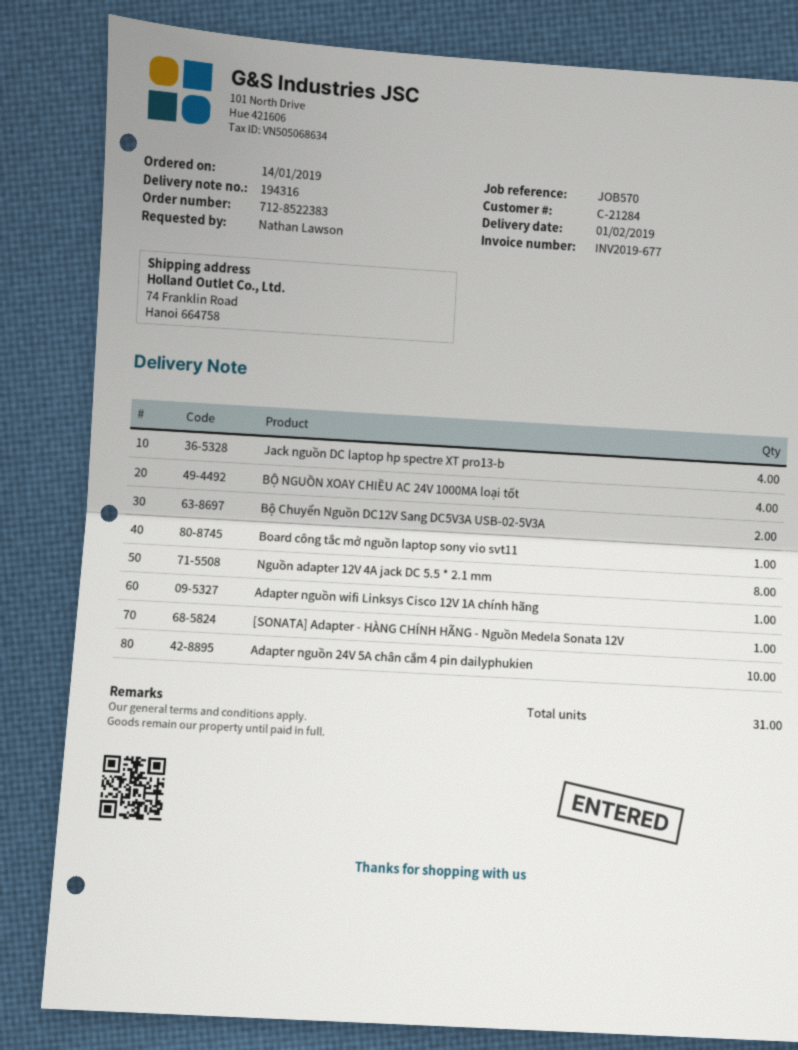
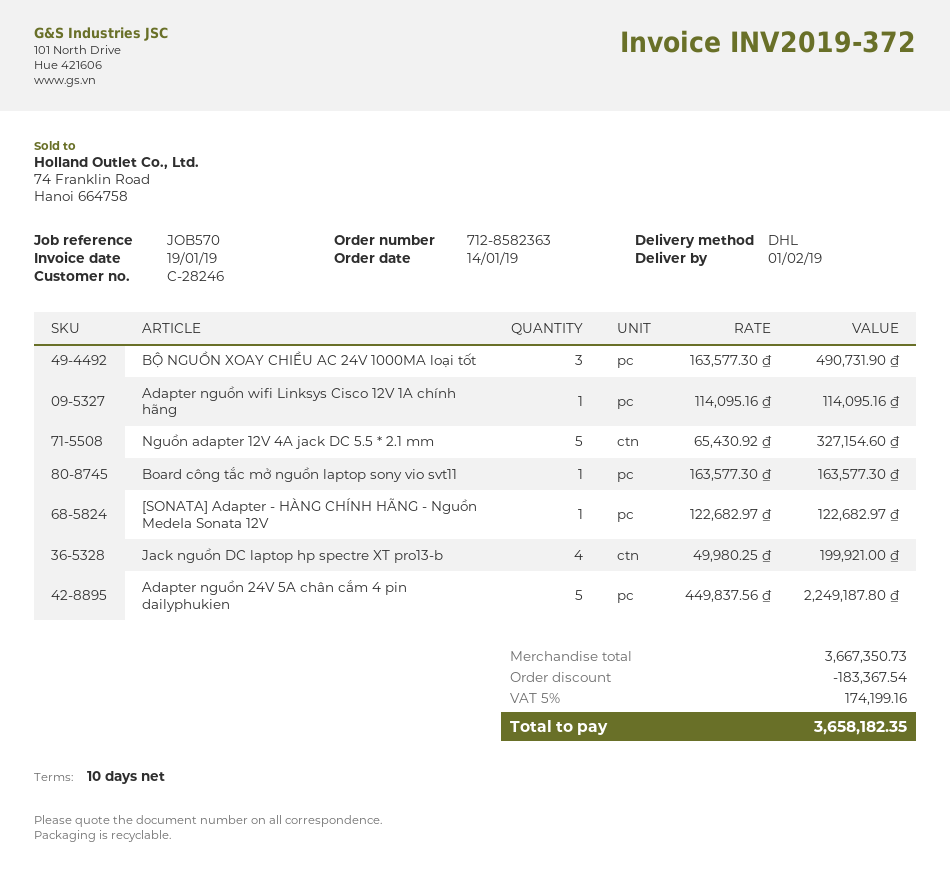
order number: 712-8522383 -> 712-8582363
invoice number: INV2019-677 -> INV2019-372
customer number: C-21284 -> C-28246
BỘ NGUỒN XOAY CHIỀU AC 24V 1000MA loại tốt: 4 -> 3
Bộ Chuyển Nguồn DC12V Sang DC5V3A USB-02-5V3A: 2 -> none
Nguồn adapter 12V 4A jack DC 5.5 * 2.1 mm: 8 -> 5
Adapter nguồn 24V 5A chân cắm 4 pin dailyphukien: 10 -> 5

